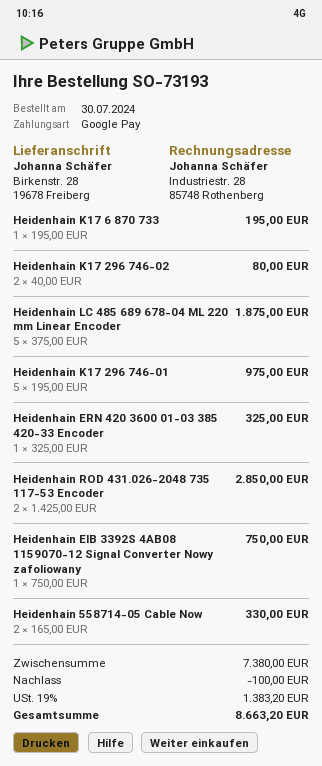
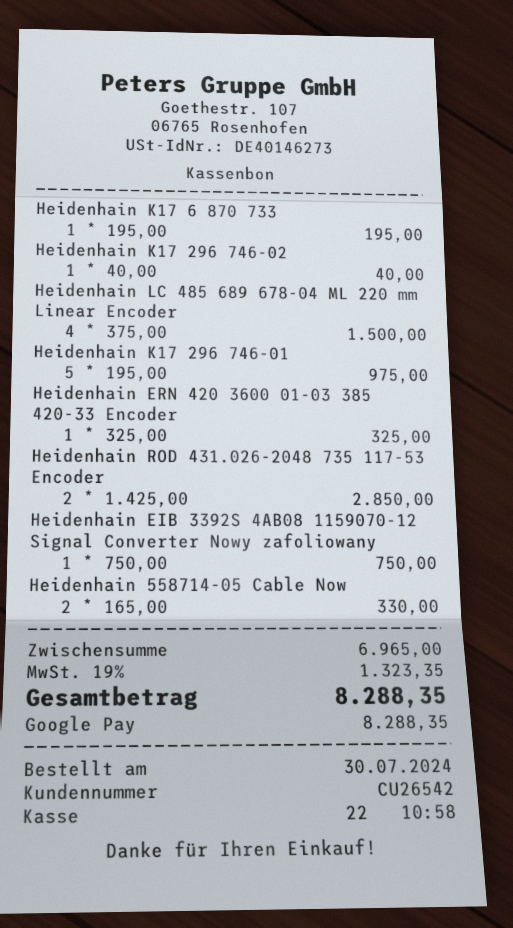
Heidenhain K17 296 746-02: 2 x 40.00 = 80.00 -> 1 x 40.00 = 40.00
Heidenhain LC 485 689 678-04 ML 220 mm Linear Encoder: 5 x 375.00 = 1875.00 -> 4 x 375.00 = 1500.00
subtotal: 7380.00 -> 6965.00
discount: 100.00 -> none
tax: 19% = 1383.20 -> 19% = 1323.35
total: 8663.20 -> 8288.35

